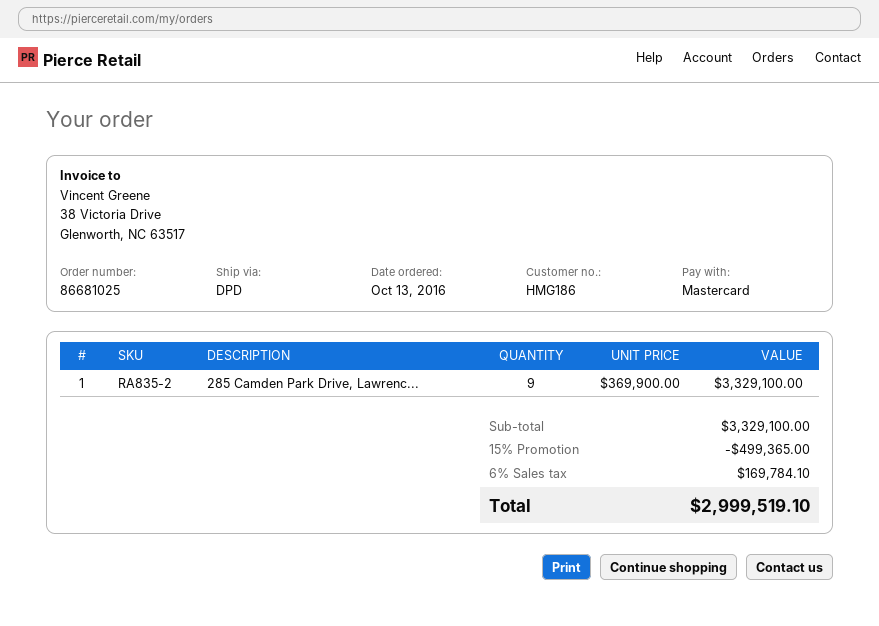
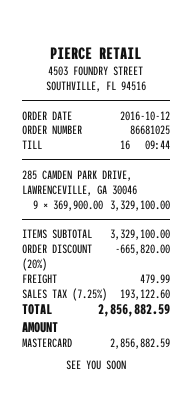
order date: 2016-10-13 -> 2016-10-12
discount: 15% = 499365.00 -> 20% = 665820.00
shipping: none -> 479.99
tax: 6% = 169784.10 -> 7.25% = 193122.60
total: 2999519.10 -> 2856882.59

